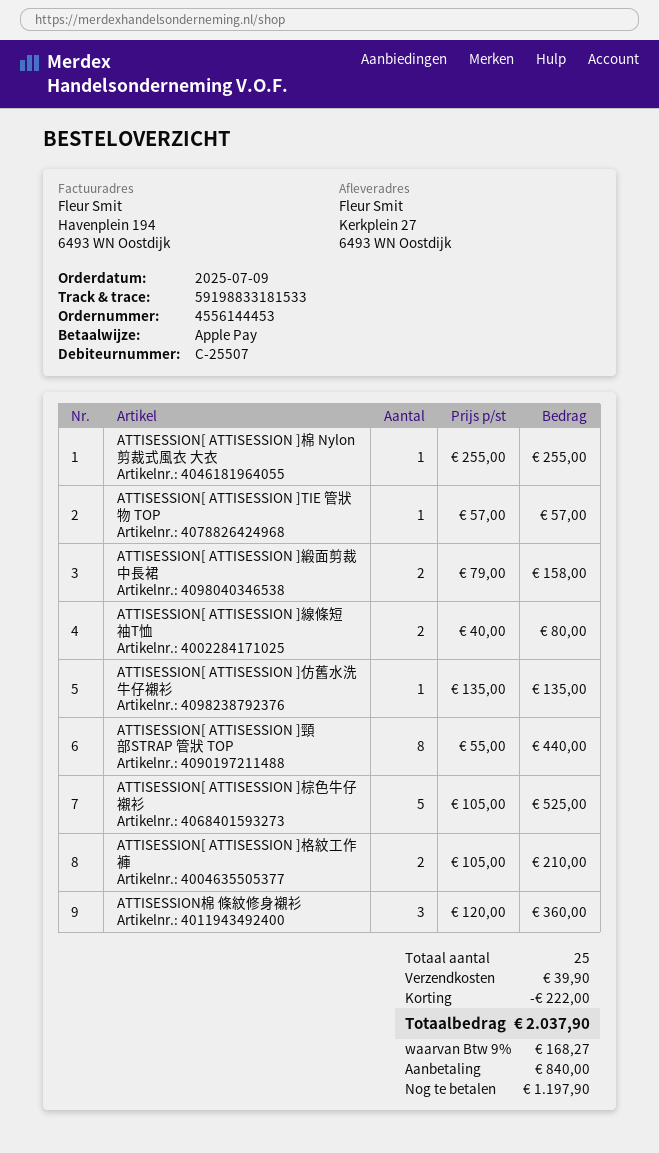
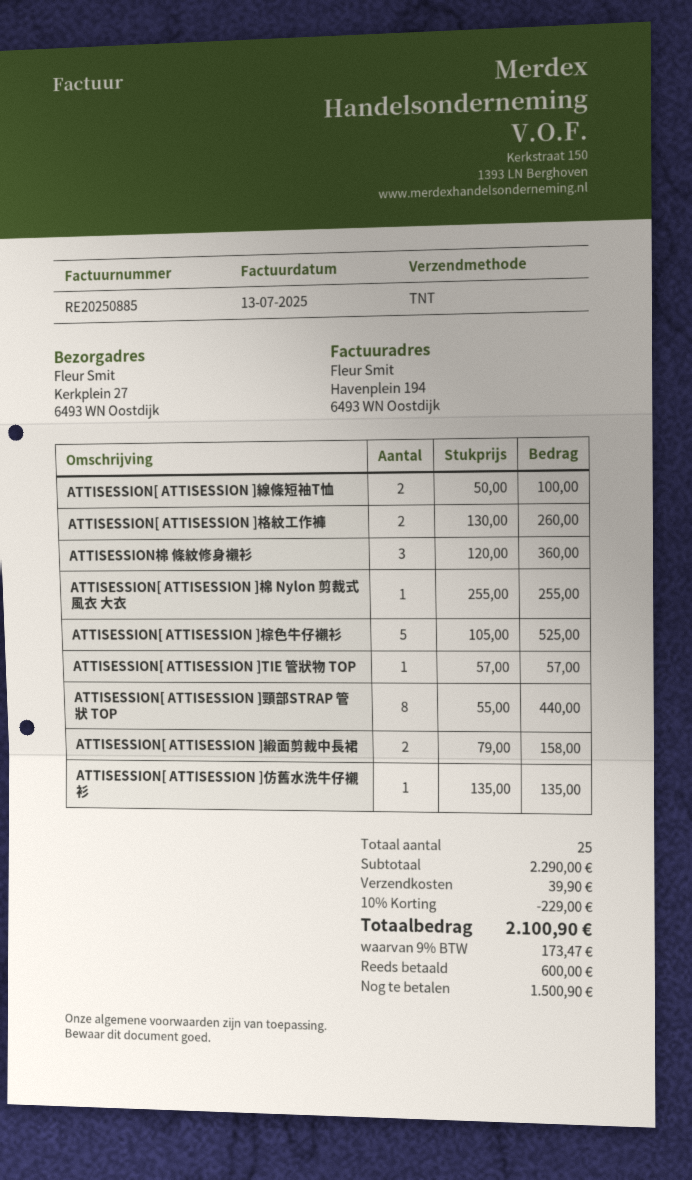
ATTISESSION[ ATTISESSION ]線條短袖T恤: 2 x 40.00 = 80.00 -> 2 x 50.00 = 100.00
ATTISESSION[ ATTISESSION ]格紋工作褲: 2 x 105.00 = 210.00 -> 2 x 130.00 = 260.00
discount: 222.00 -> 229.00
tax: 9% = 168.27 -> 9% = 173.47
total: 2037.90 -> 2100.90
deposit: 840.00 -> 600.00
balance: 1197.90 -> 1500.90

